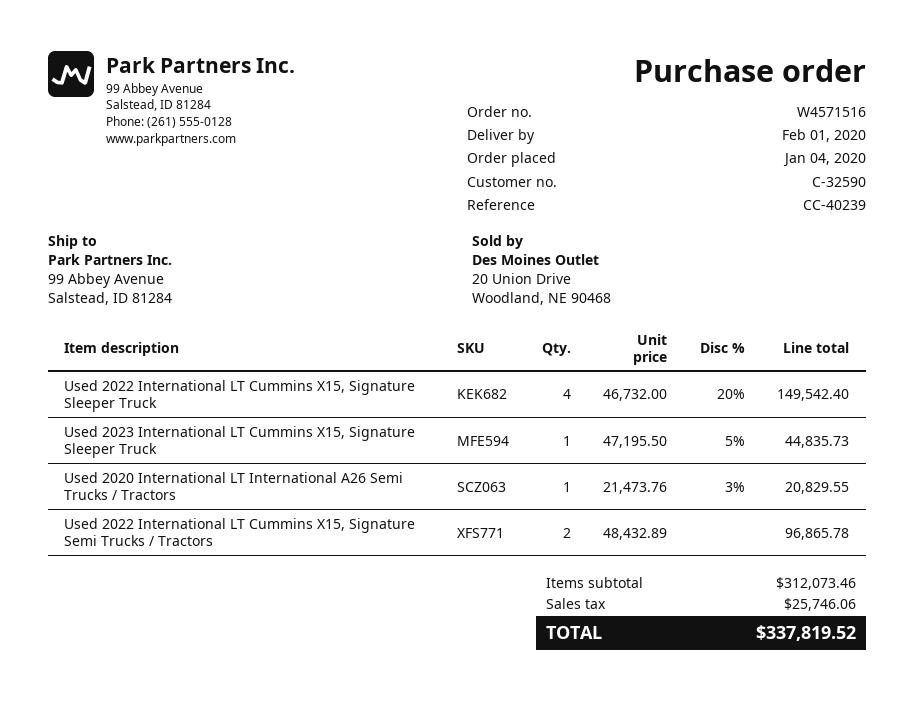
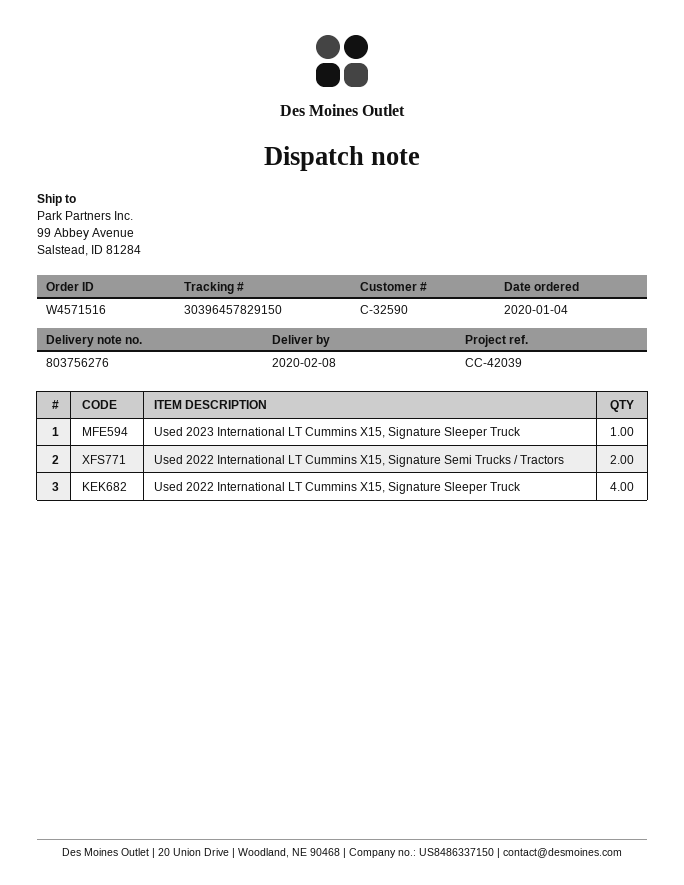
delivery date: 2020-02-01 -> 2020-02-08
reference: CC-40239 -> CC-42039
Used 2020 International LT International A26 Semi Trucks / Tractors: 1 -> none

